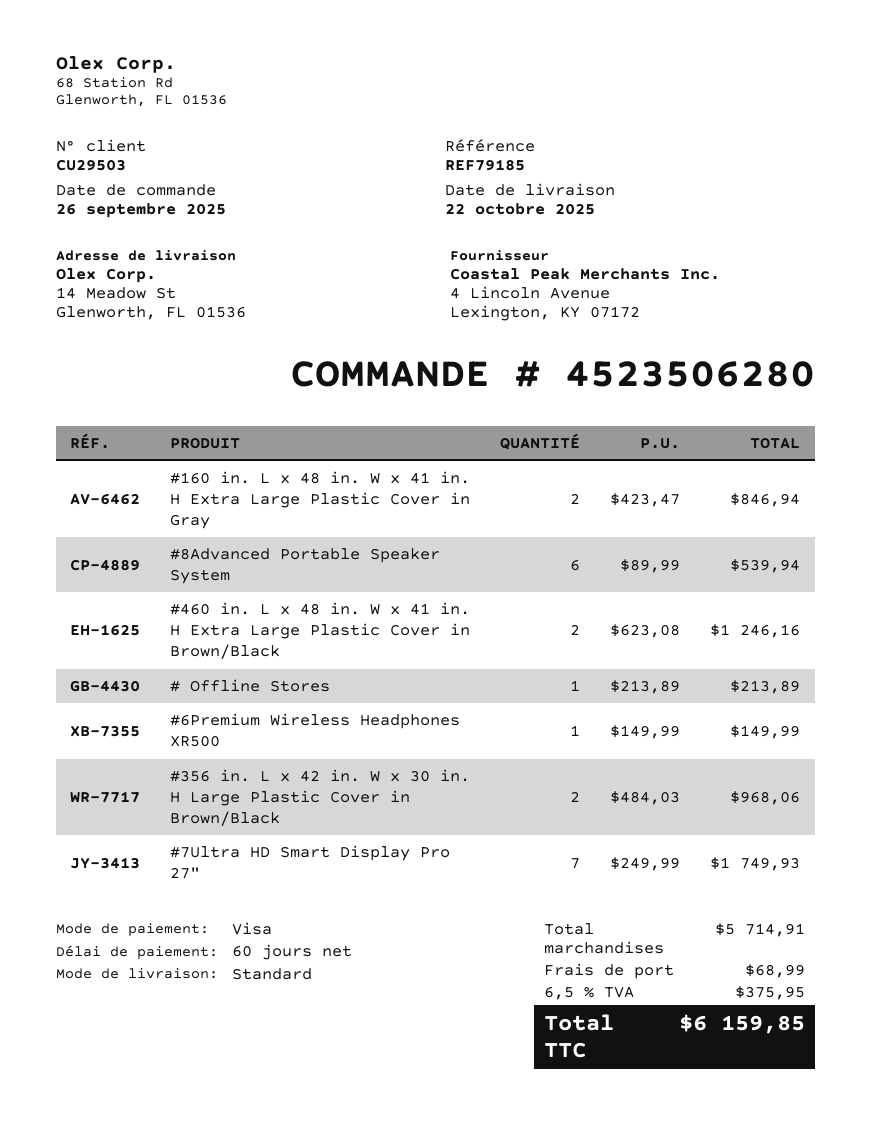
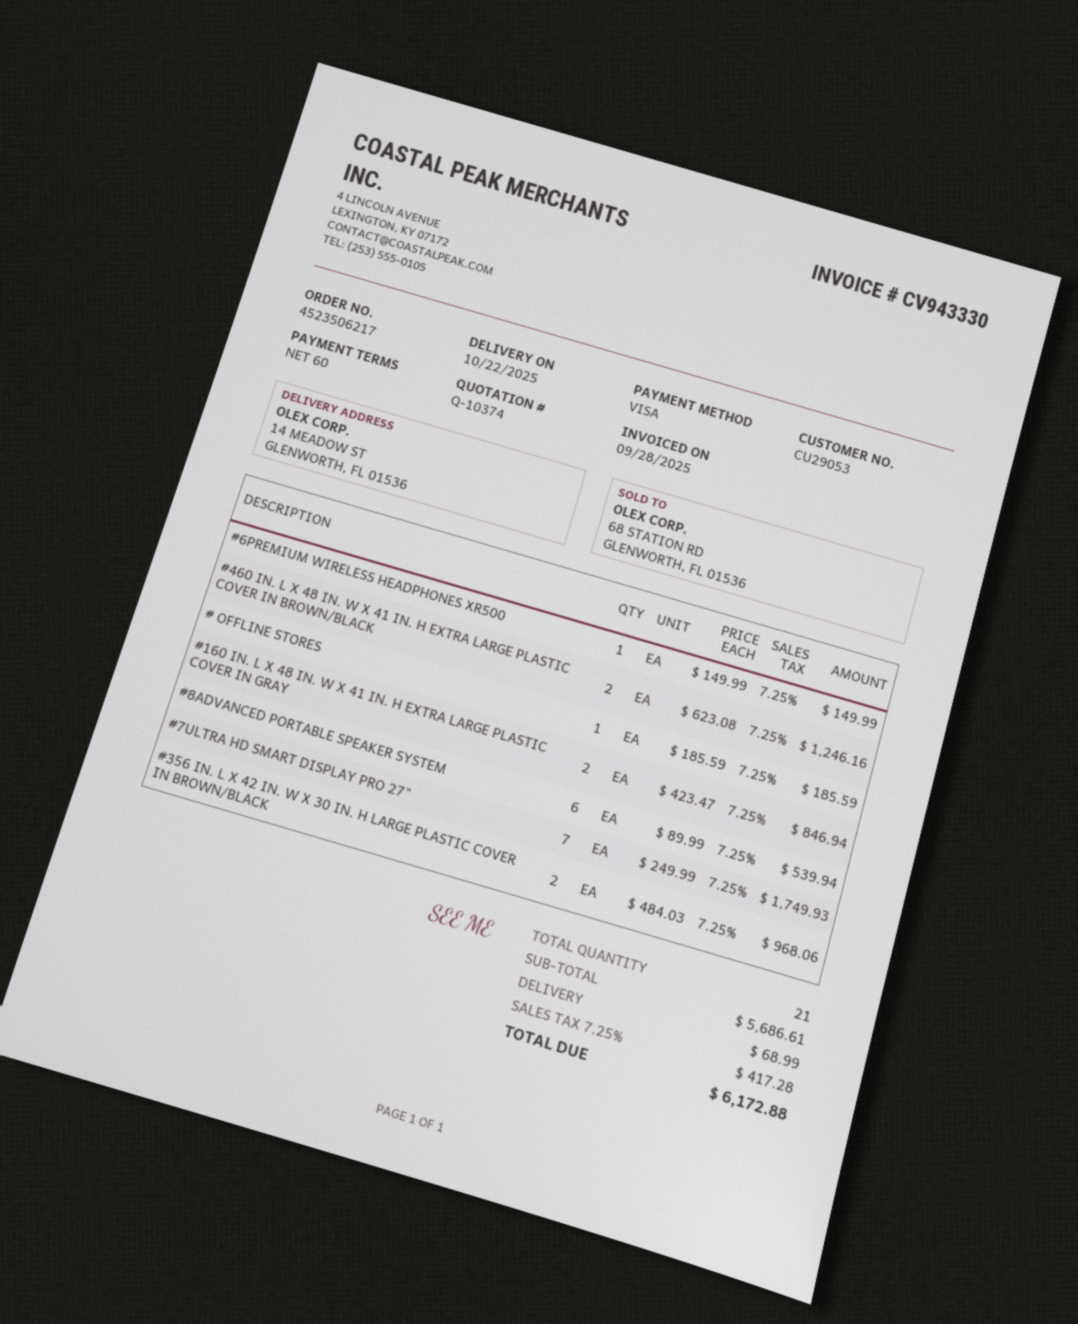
order number: 4523506280 -> 4523506217
customer number: CU29503 -> CU29053
# Offline Stores: 1 x 213.89 = 213.89 -> 1 x 185.59 = 185.59
subtotal: 5714.91 -> 5686.61
tax: 6.5% = 375.95 -> 7.25% = 417.28
total: 6159.85 -> 6172.88

